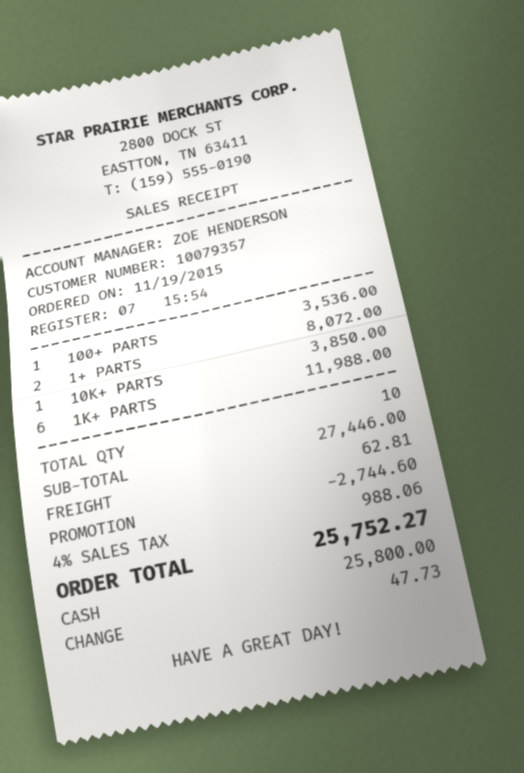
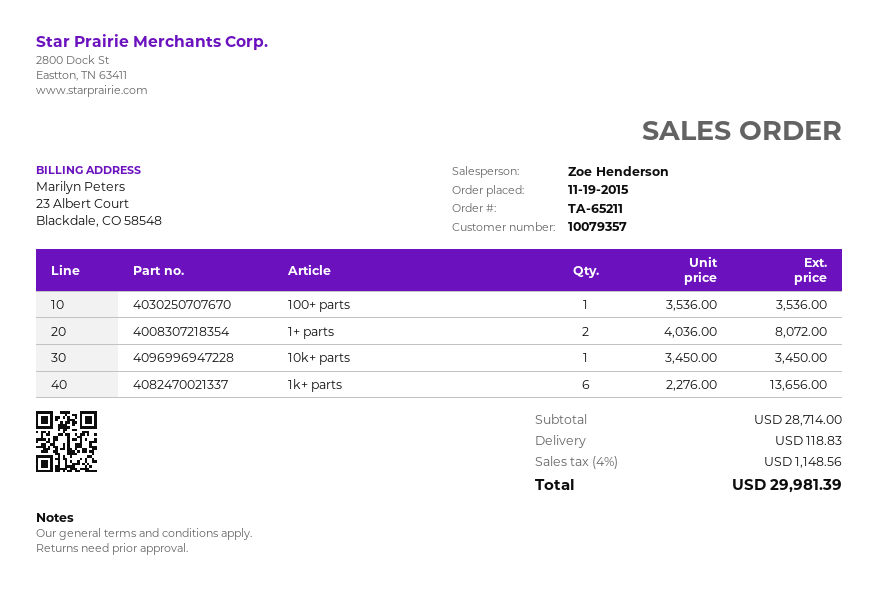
10K+ PARTS: 1 for 3850.00 -> 1 for 3450.00
1K+ PARTS: 6 for 11988.00 -> 6 for 13656.00
subtotal: 27446.00 -> 28714.00
discount: 2744.60 -> none
shipping: 62.81 -> 118.83
tax: 4% = 988.06 -> 4% = 1148.56
total: 25752.27 -> 29981.39

